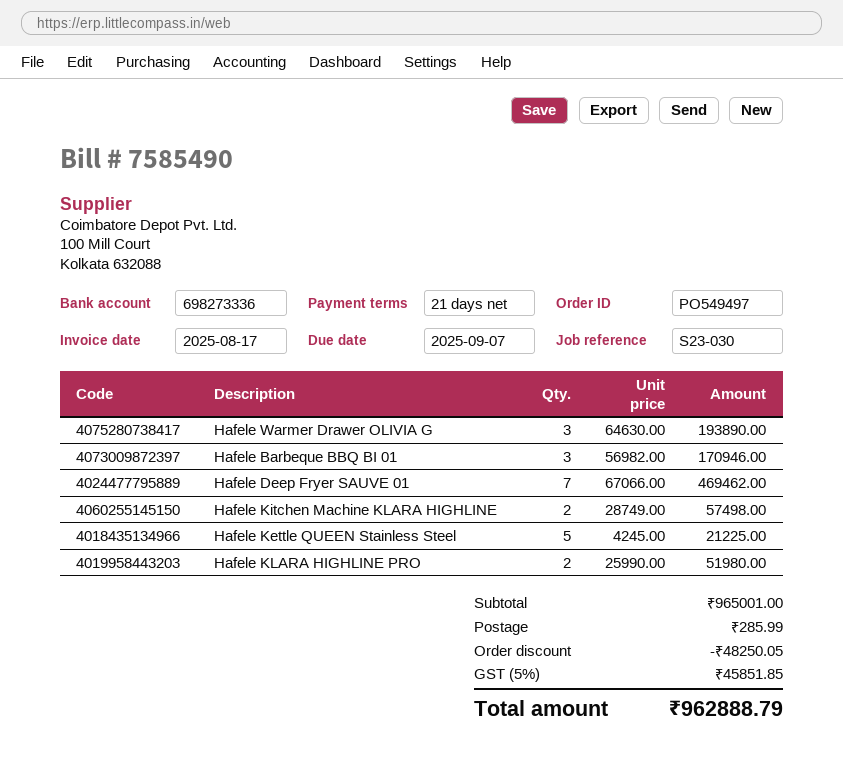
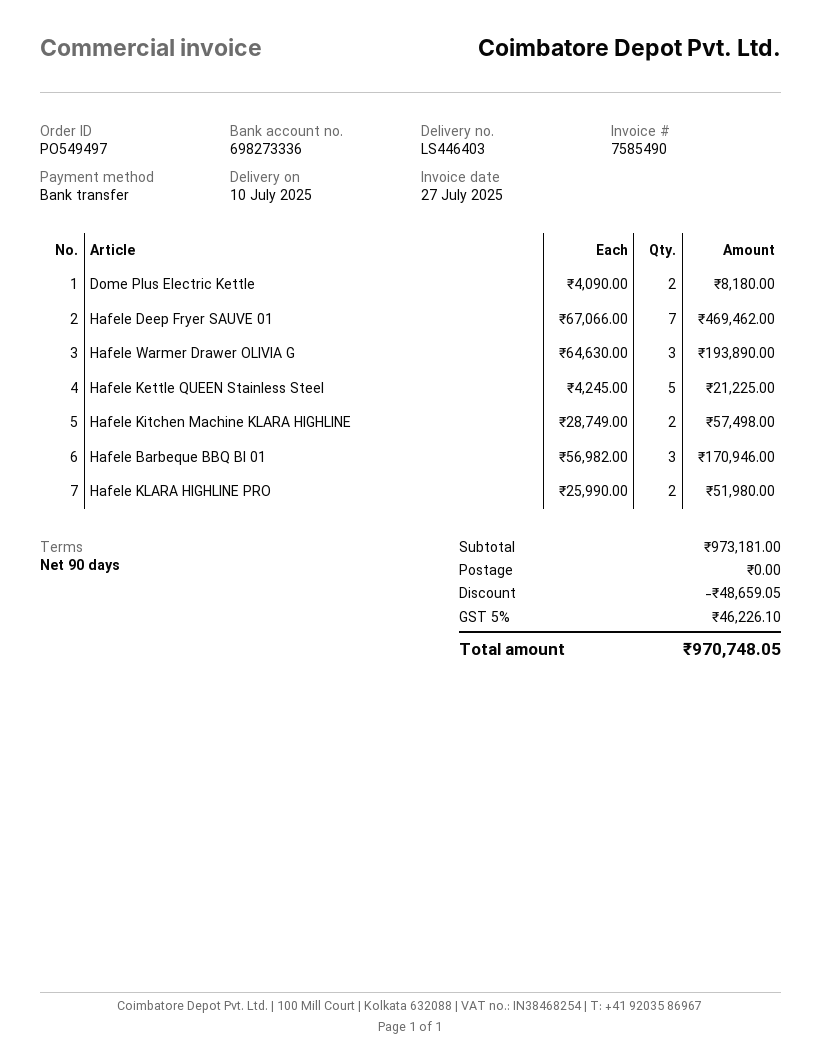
invoice date: 2025-08-17 -> 2025-07-27
payment terms: 21 days -> 90 days
Dome Plus Electric Kettle: none -> 2 x 4090.00 = 8180.00
subtotal: 965001.00 -> 973181.00
discount: 48250.05 -> 48659.05
shipping: 285.99 -> 0.00
tax: 5% = 45851.85 -> 5% = 46226.10
total: 962888.79 -> 970748.05

